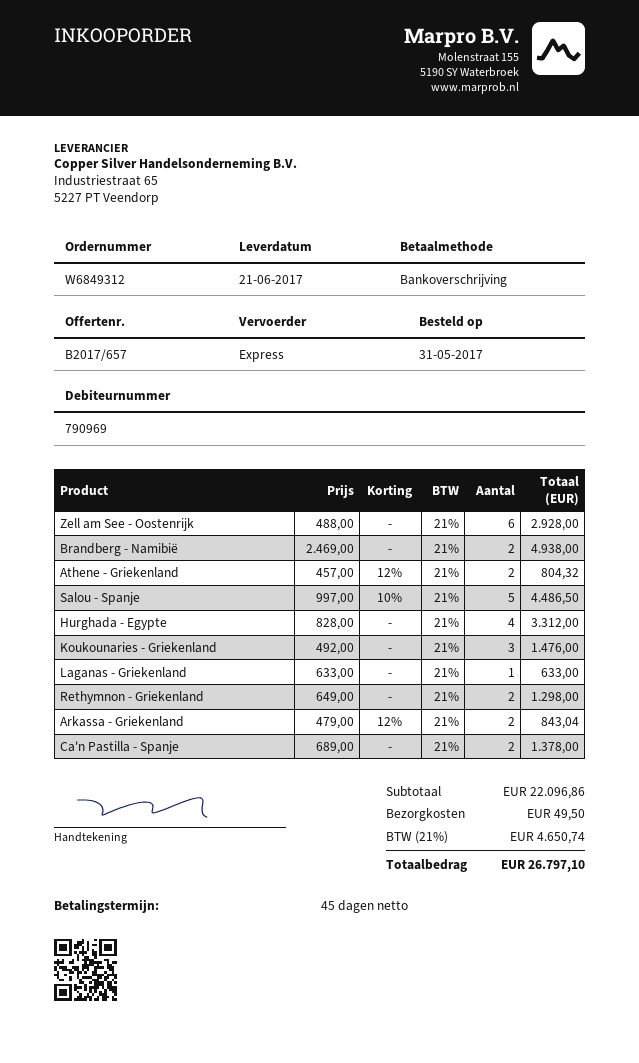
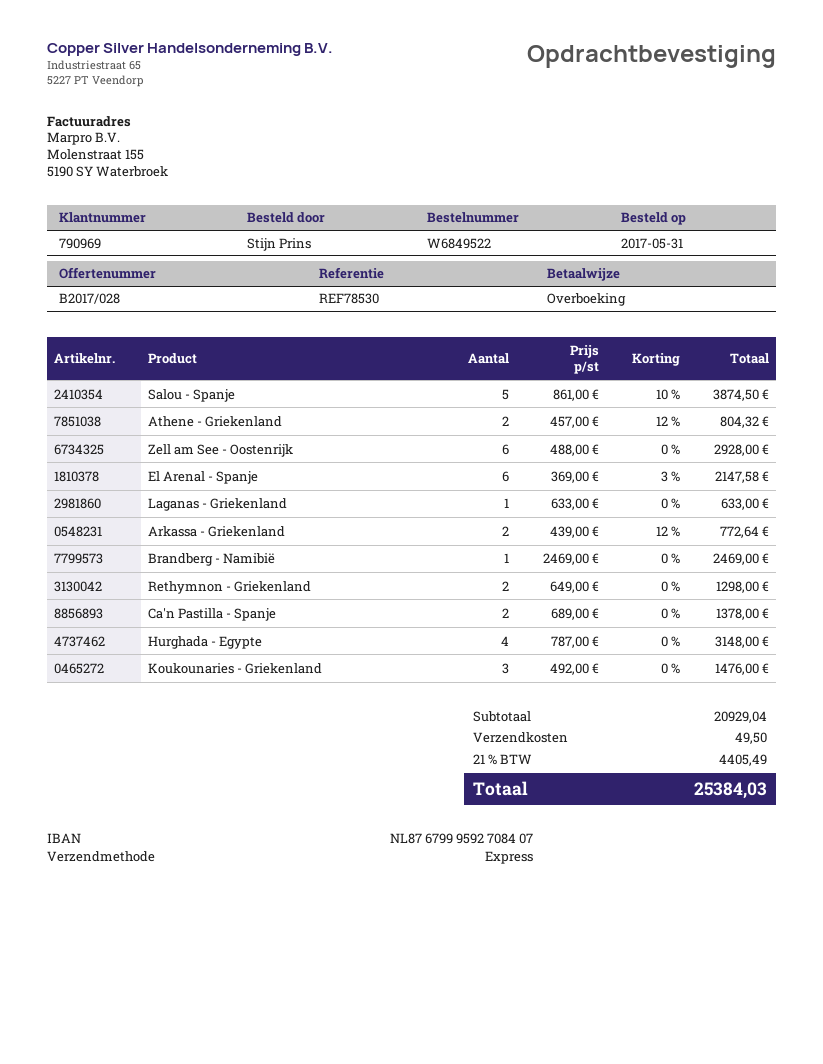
quote number: B2017/657 -> B2017/028
order number: W6849312 -> W6849522
Brandberg - Namibië: 2 x 2469.00 = 4938.00 -> 1 x 2469.00 = 2469.00
Salou - Spanje: 5 x 997.00 - 10% = 4486.50 -> 5 x 861.00 - 10% = 3874.50
Hurghada - Egypte: 4 x 828.00 = 3312.00 -> 4 x 787.00 = 3148.00
Arkassa - Griekenland: 2 x 479.00 - 12% = 843.04 -> 2 x 439.00 - 12% = 772.64
El Arenal - Spanje: none -> 6 x 369.00 - 3% = 2147.58
subtotal: 22096.86 -> 20929.04
tax: 21% = 4650.74 -> 21% = 4405.49
total: 26797.10 -> 25384.03

